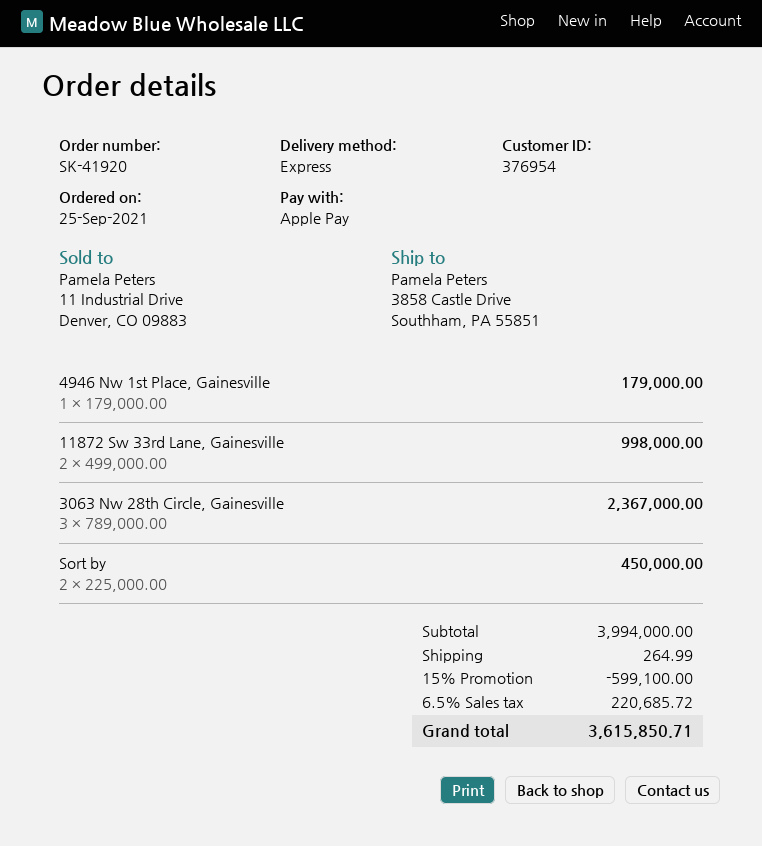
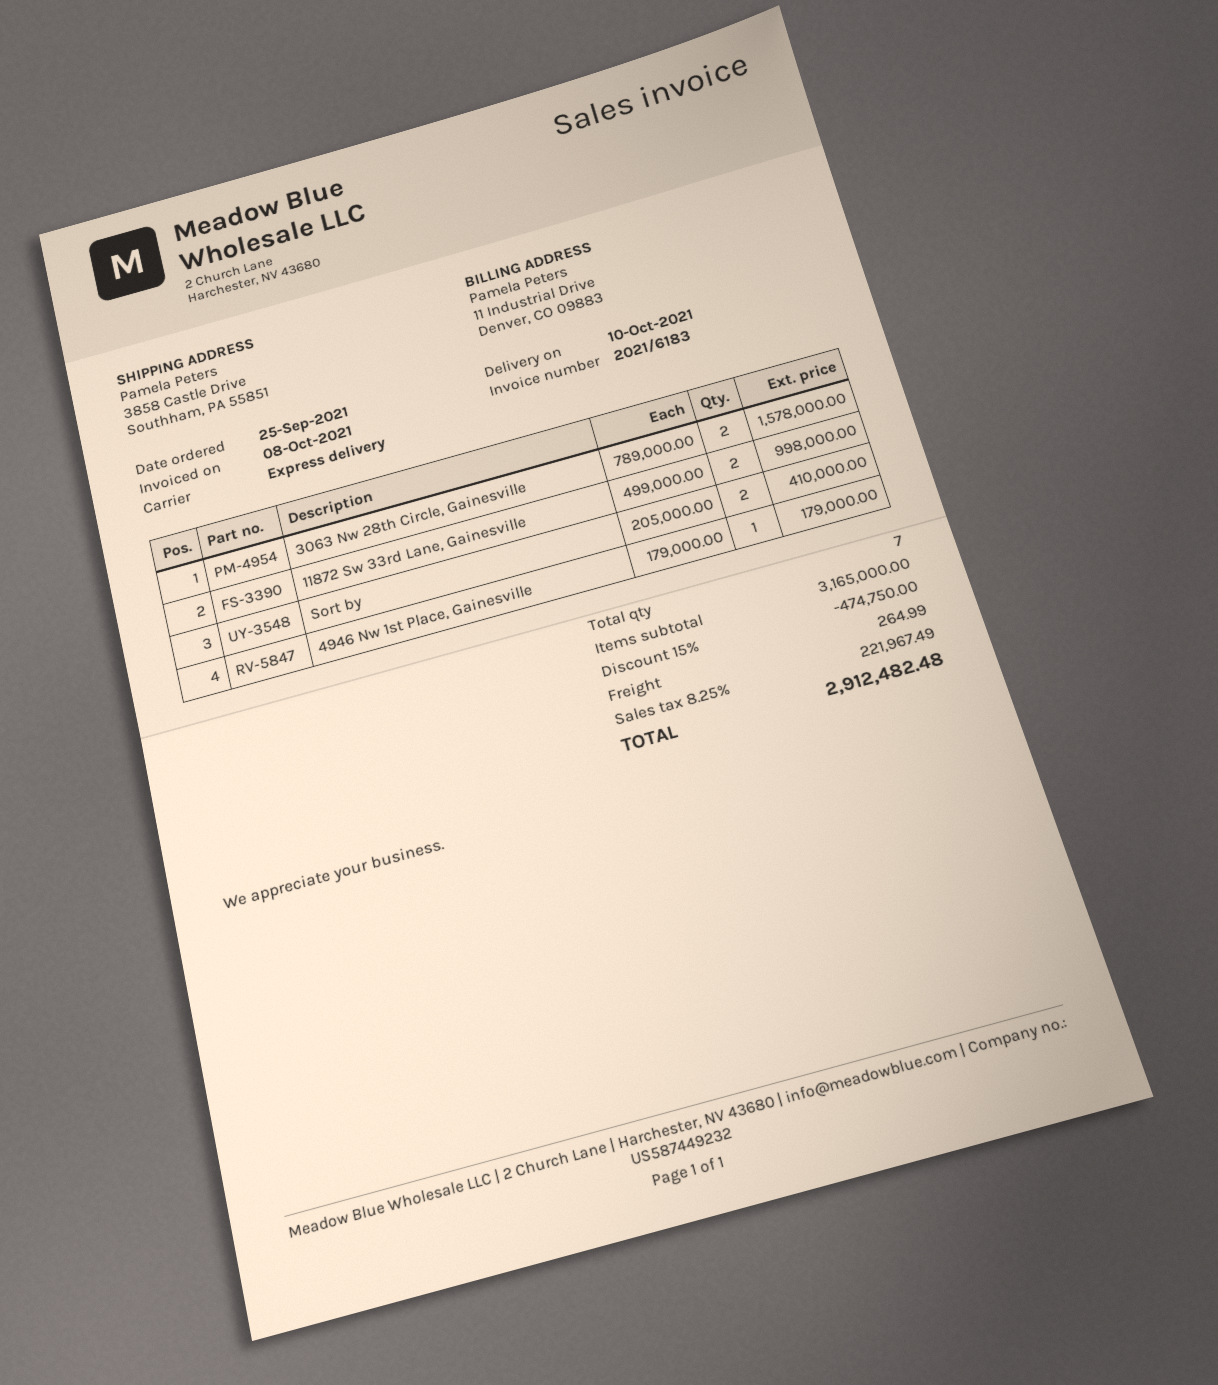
3063 Nw 28th Circle, Gainesville: 3 x 789000.00 = 2367000.00 -> 2 x 789000.00 = 1578000.00
Sort by: 2 x 225000.00 = 450000.00 -> 2 x 205000.00 = 410000.00
subtotal: 3994000.00 -> 3165000.00
discount: 15% = 599100.00 -> 15% = 474750.00
tax: 6.5% = 220685.72 -> 8.25% = 221967.49
total: 3615850.71 -> 2912482.48

